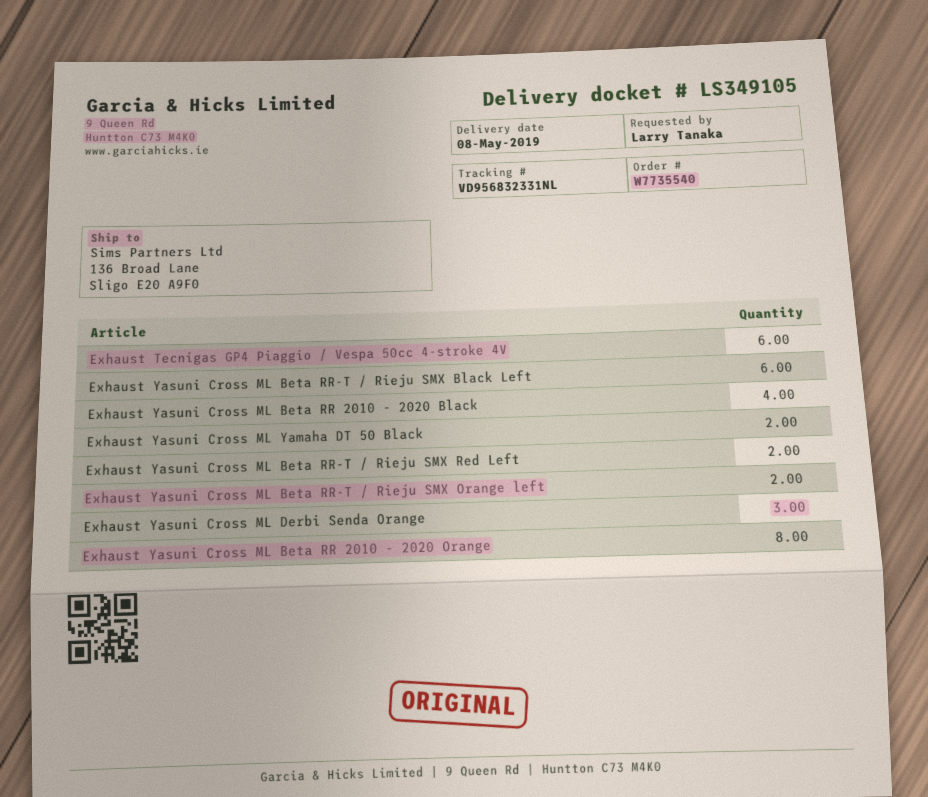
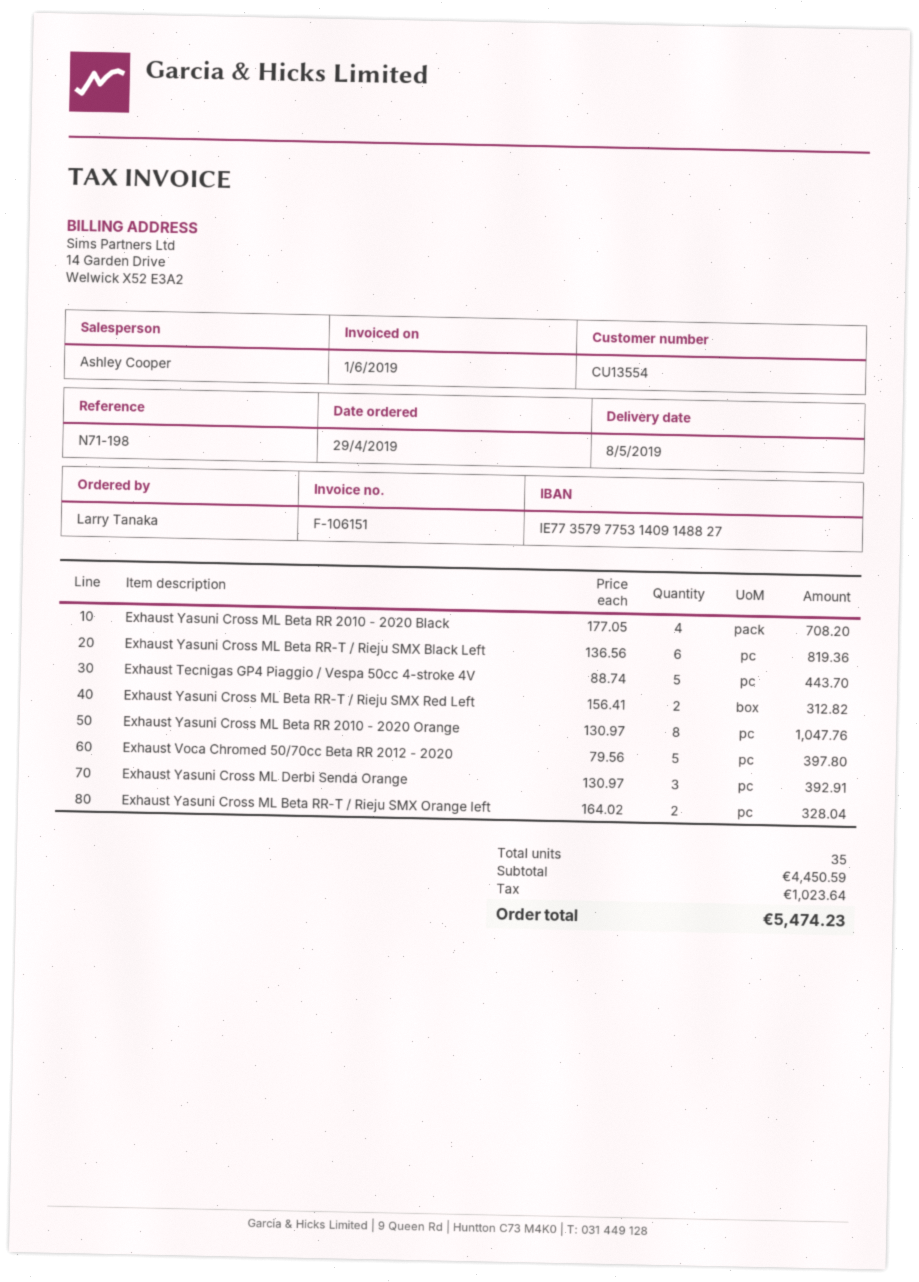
Exhaust Tecnigas GP4 Piaggio / Vespa 50cc 4-stroke 4V: 6 -> 5
Exhaust Yasuni Cross ML Yamaha DT 50 Black: 2 -> none
Exhaust Voca Chromed 50/70cc Beta RR 2012 - 2020: none -> 5

